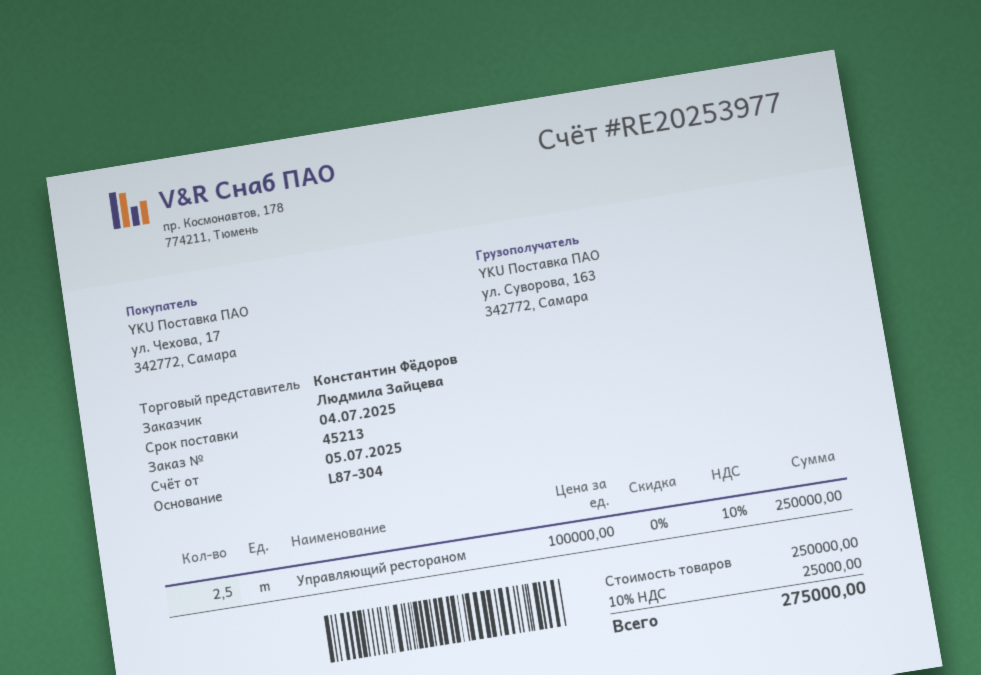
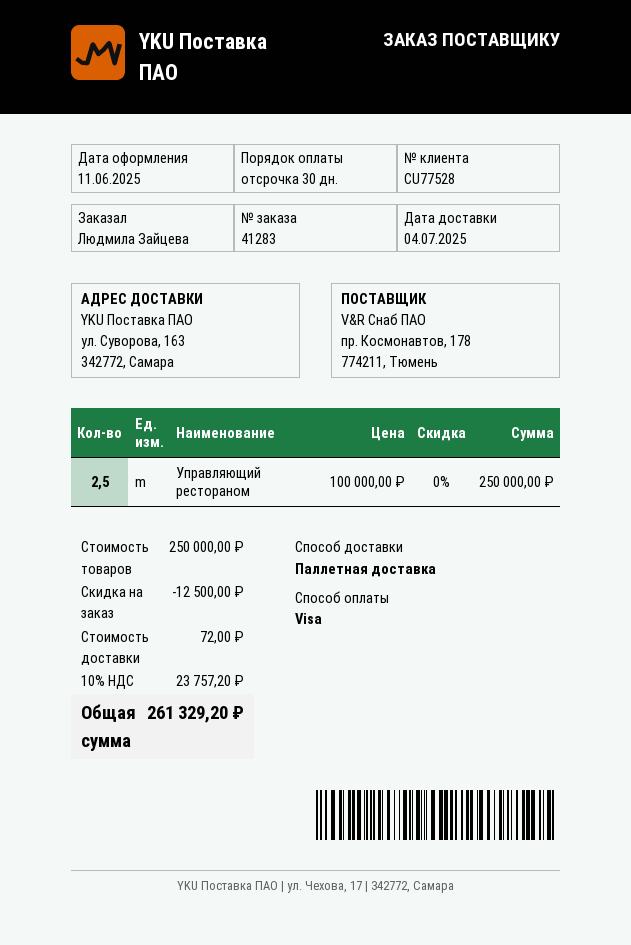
order number: 45213 -> 41283
discount: none -> 12500.00
shipping: none -> 72.00
tax: 10% = 25000.00 -> 10% = 23757.20
total: 275000.00 -> 261329.20

